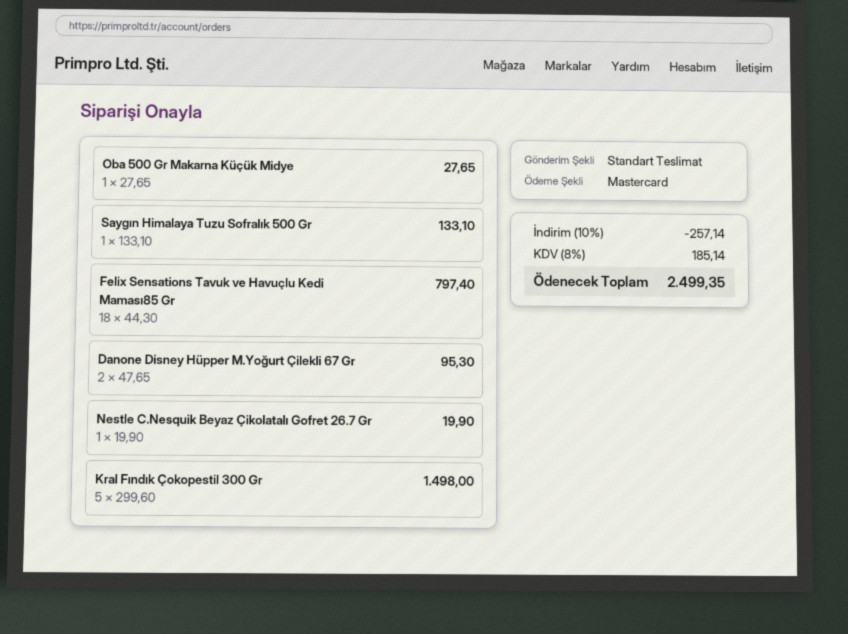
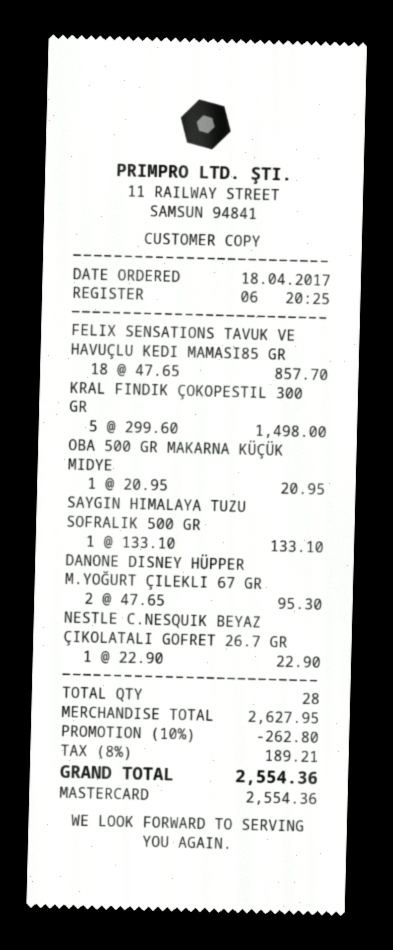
Oba 500 Gr Makarna Küçük Midye: 1 x 27.65 = 27.65 -> 1 x 20.95 = 20.95
Felix Sensations Tavuk ve Havuçlu Kedi Maması85 Gr: 18 x 44.30 = 797.40 -> 18 x 47.65 = 857.70
Nestle C.Nesquik Beyaz Çikolatalı Gofret 26.7 Gr: 1 x 19.90 = 19.90 -> 1 x 22.90 = 22.90
discount: 10% = 257.14 -> 10% = 262.80
tax: 8% = 185.14 -> 8% = 189.21
total: 2499.35 -> 2554.36

